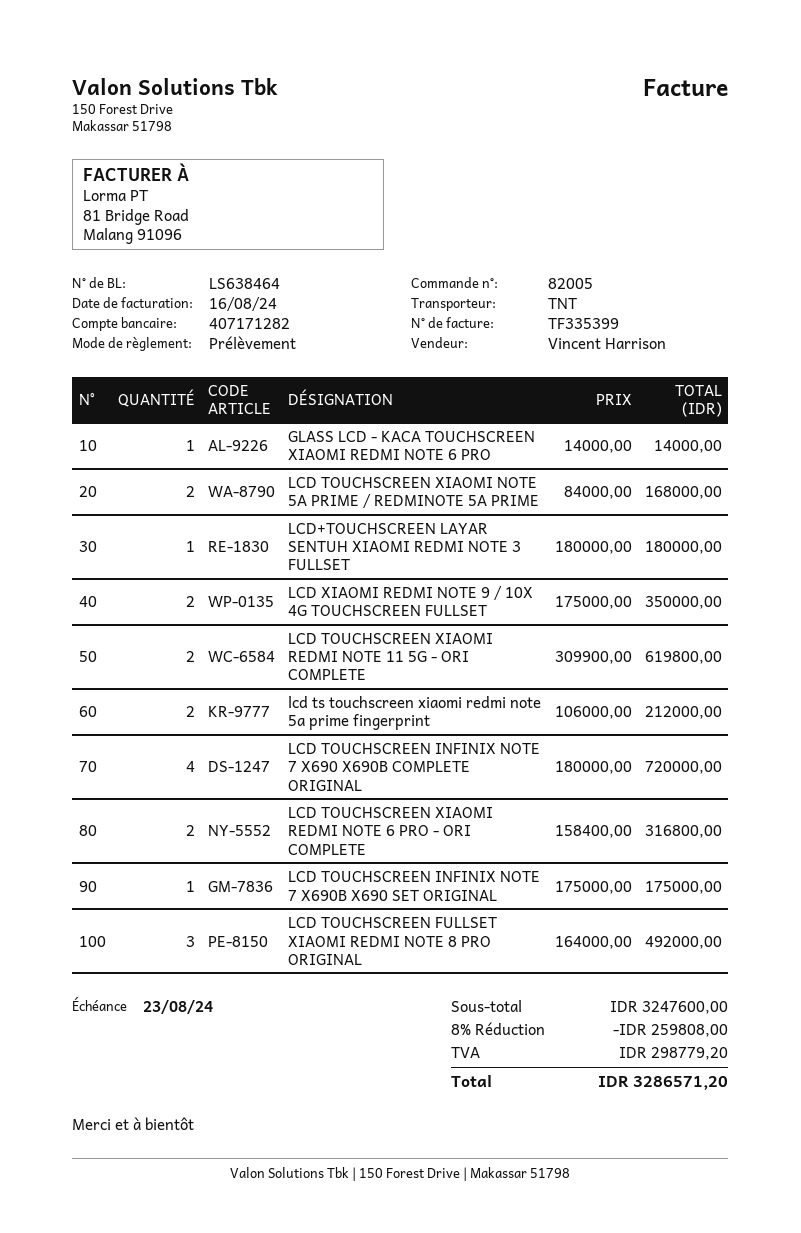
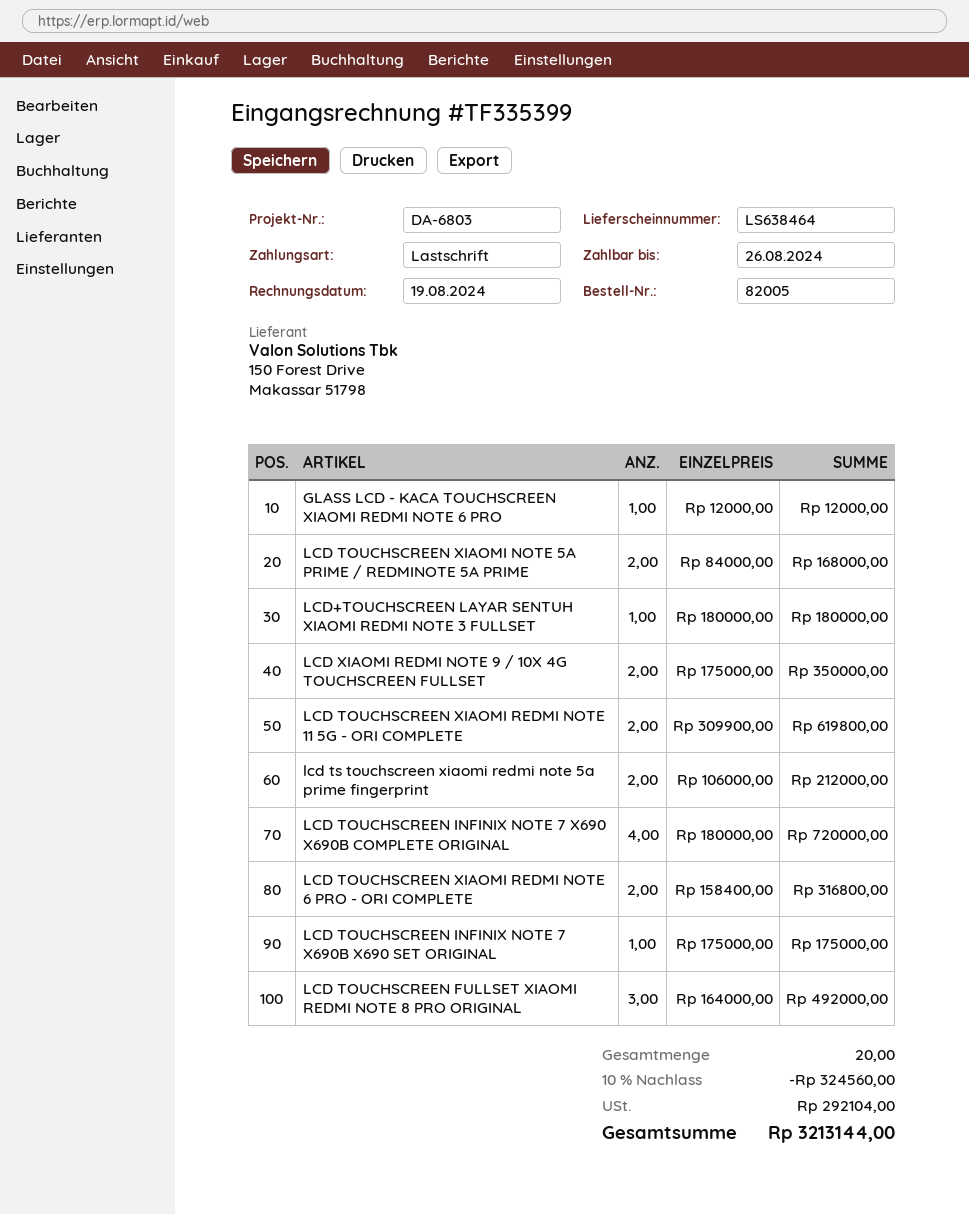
invoice date: 2024-08-16 -> 2024-08-19
due date: 2024-08-23 -> 2024-08-26
GLASS LCD - KACA TOUCHSCREEN XIAOMI REDMI NOTE 6 PRO: 1 x 14000.00 = 14000.00 -> 1 x 12000.00 = 12000.00
discount: 8% = 259808.00 -> 10% = 324560.00
tax: 298779.20 -> 292104.00
total: 3286571.20 -> 3213144.00

